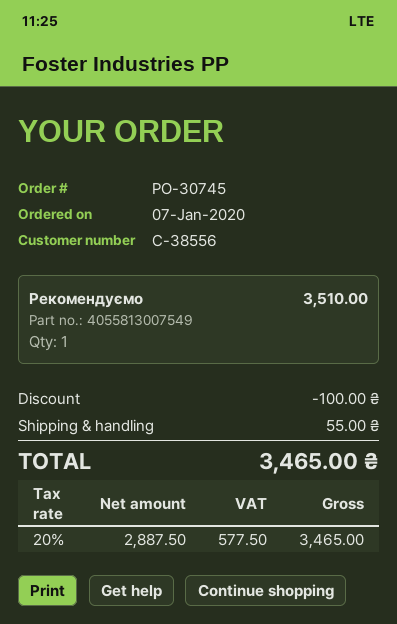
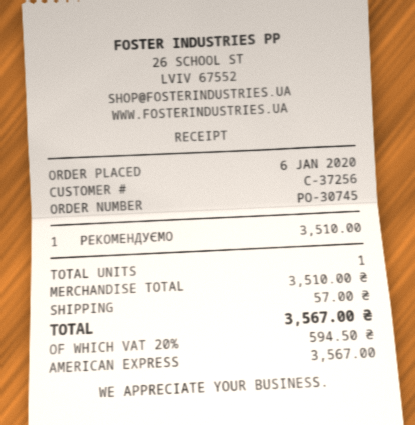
order date: 2020-01-07 -> 2020-01-06
customer number: C-38556 -> C-37256
discount: 100.00 -> none
shipping: 55.00 -> 57.00
tax: 20% = 577.50 -> 20% = 594.50
total: 3465.00 -> 3567.00

